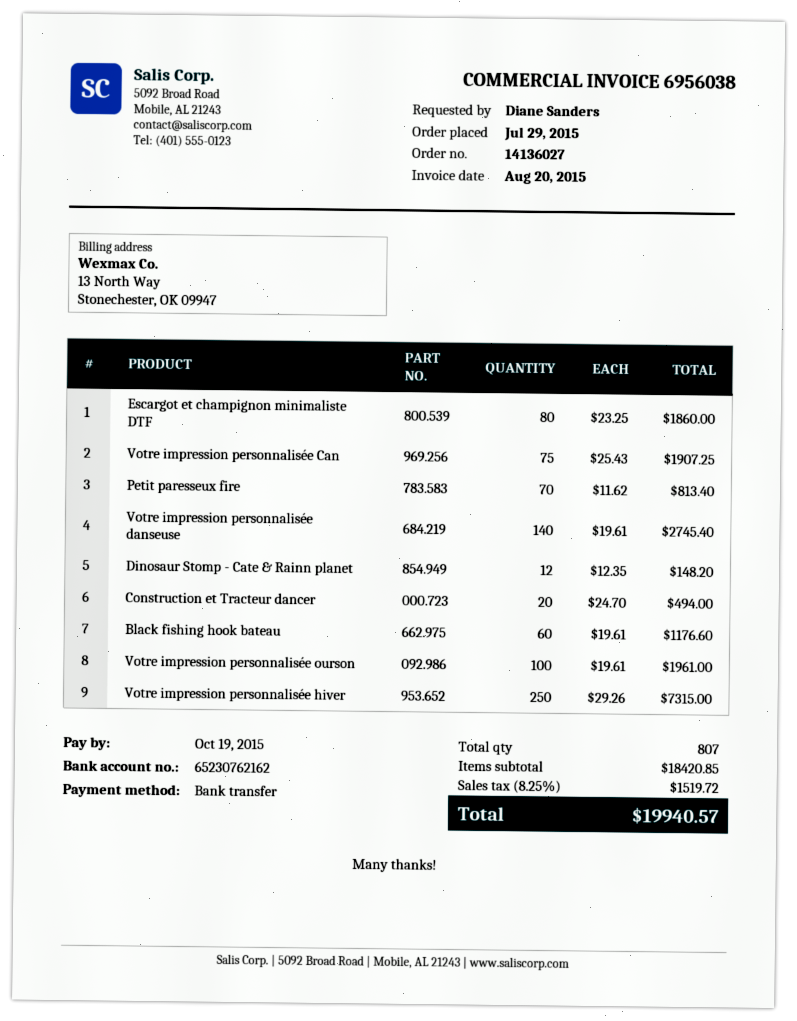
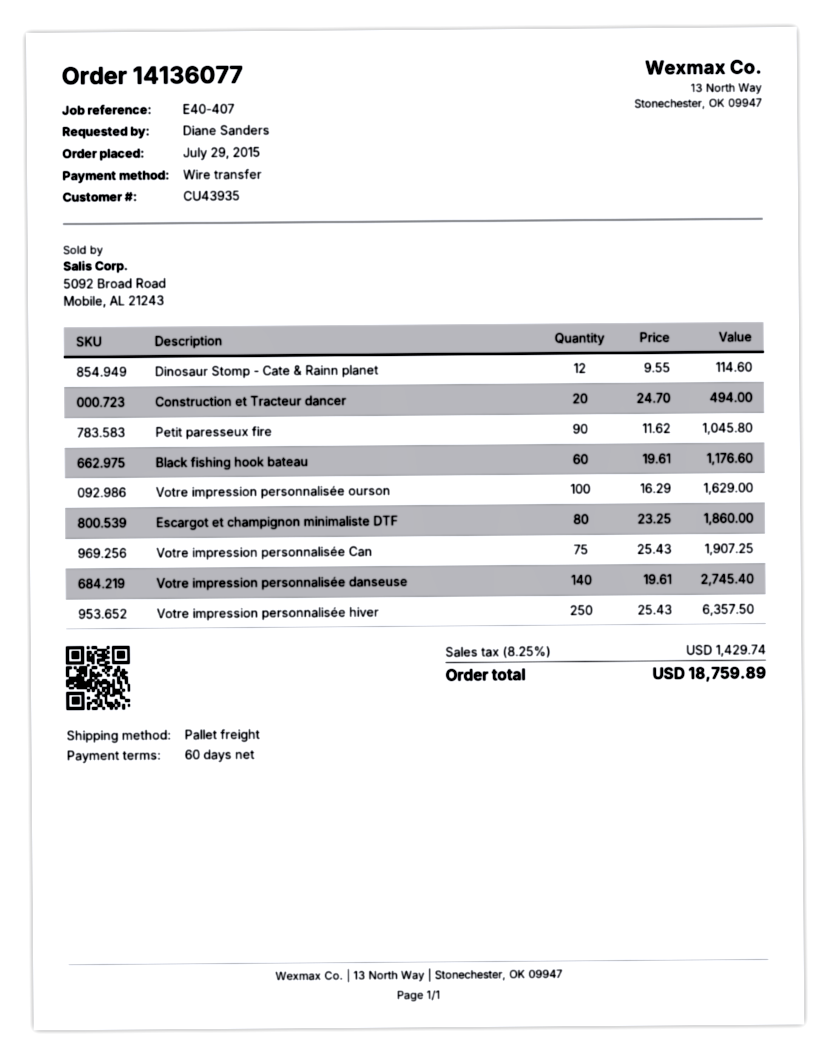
order number: 14136027 -> 14136077
Petit paresseux fire: 70 x 11.62 = 813.40 -> 90 x 11.62 = 1045.80
Dinosaur Stomp - Cate & Rainn planet: 12 x 12.35 = 148.20 -> 12 x 9.55 = 114.60
Votre impression personnalisée ourson: 100 x 19.61 = 1961.00 -> 100 x 16.29 = 1629.00
Votre impression personnalisée hiver: 250 x 29.26 = 7315.00 -> 250 x 25.43 = 6357.50
tax: 8.25% = 1519.72 -> 8.25% = 1429.74
total: 19940.57 -> 18759.89

